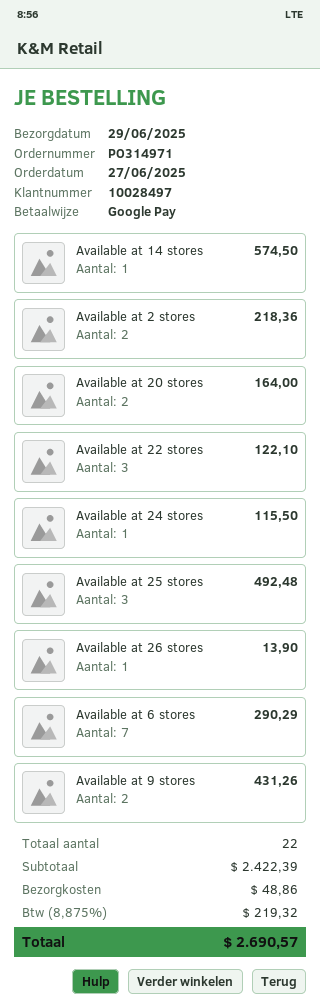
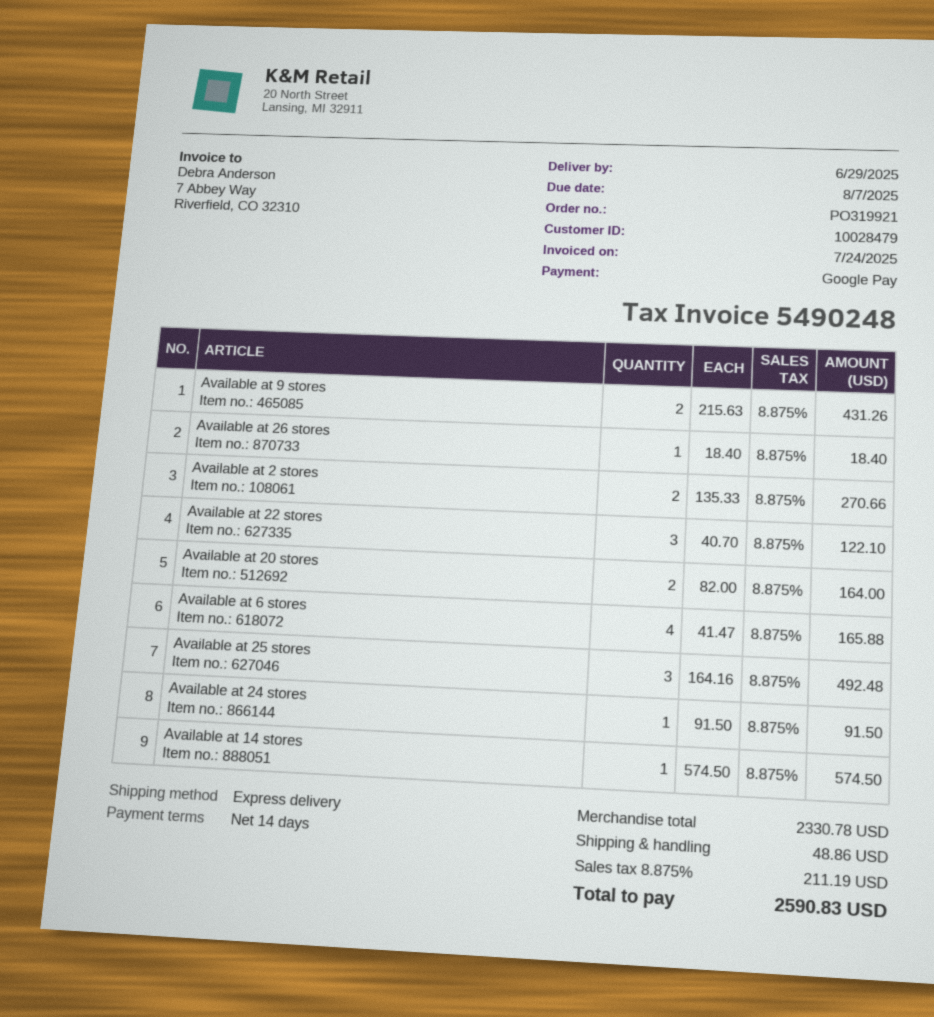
order number: PO314971 -> PO319921
customer number: 10028497 -> 10028479
Available at 2 stores: 2 for 218.36 -> 2 for 270.66
Available at 24 stores: 1 for 115.50 -> 1 for 91.50
Available at 26 stores: 1 for 13.90 -> 1 for 18.40
Available at 6 stores: 7 for 290.29 -> 4 for 165.88
subtotal: 2422.39 -> 2330.78
tax: 8.875% = 219.32 -> 8.875% = 211.19
total: 2690.57 -> 2590.83

